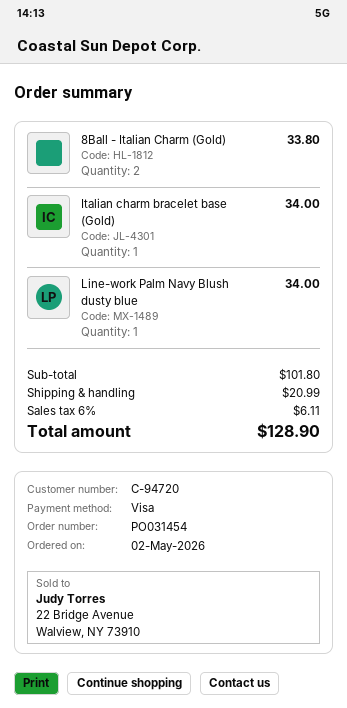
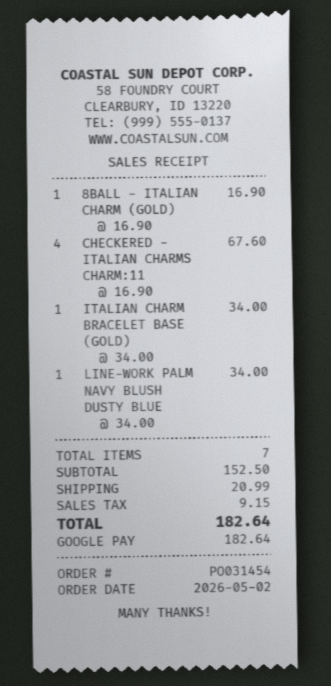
payment method: Visa -> Google Pay
8Ball - Italian Charm (Gold): 2 for 33.80 -> 1 for 16.90
CHECKERED - ITALIAN CHARMS CHARM:11: none -> 4 for 67.60
subtotal: 101.80 -> 152.50
tax: 6.11 -> 9.15
total: 128.90 -> 182.64

